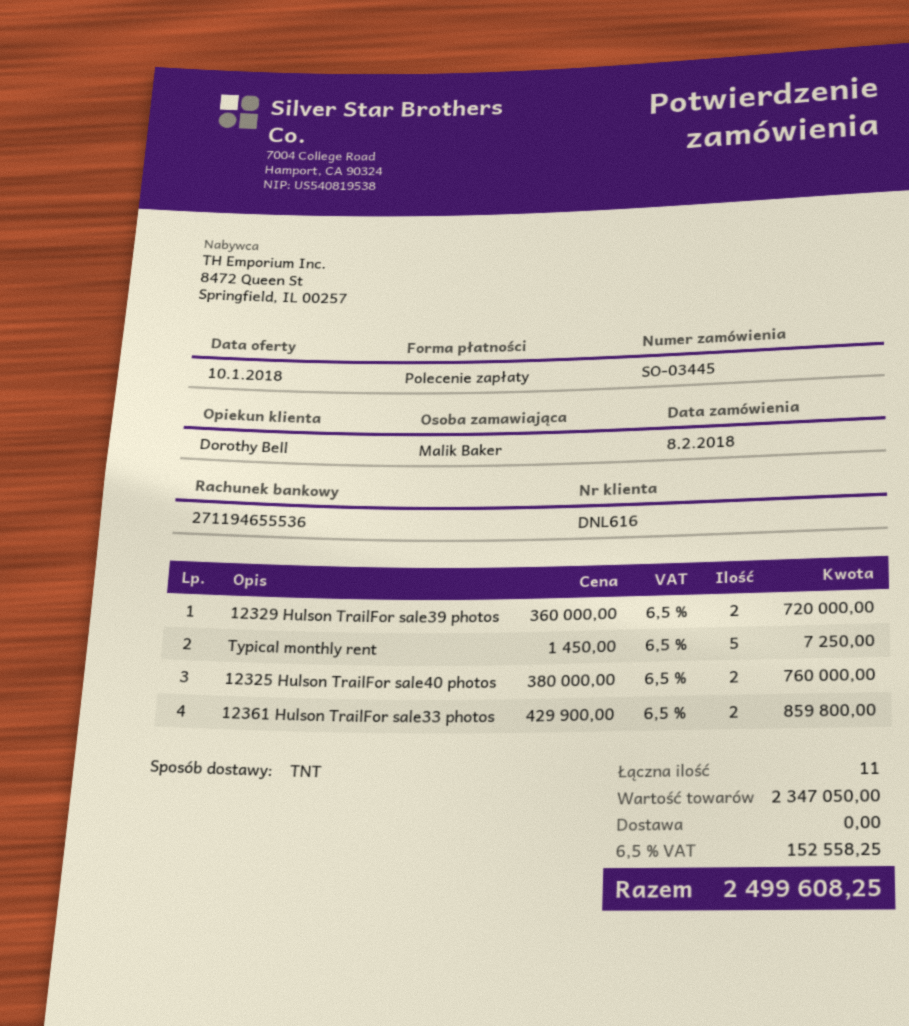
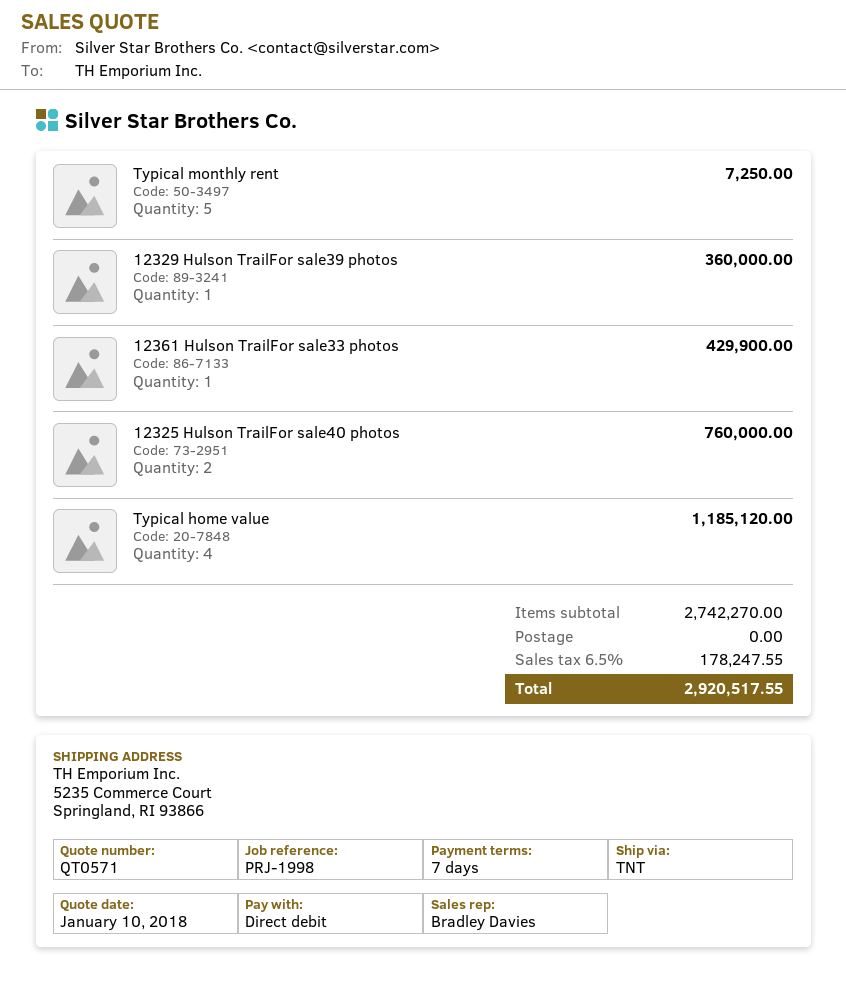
sales rep: Dorothy Bell -> Bradley Davies
12329 Hulson TrailFor sale39 photos: 2 for 720000.00 -> 1 for 360000.00
12361 Hulson TrailFor sale33 photos: 2 for 859800.00 -> 1 for 429900.00
Typical home value: none -> 4 for 1185120.00
subtotal: 2347050.00 -> 2742270.00
tax: 6.5% = 152558.25 -> 6.5% = 178247.55
total: 2499608.25 -> 2920517.55

